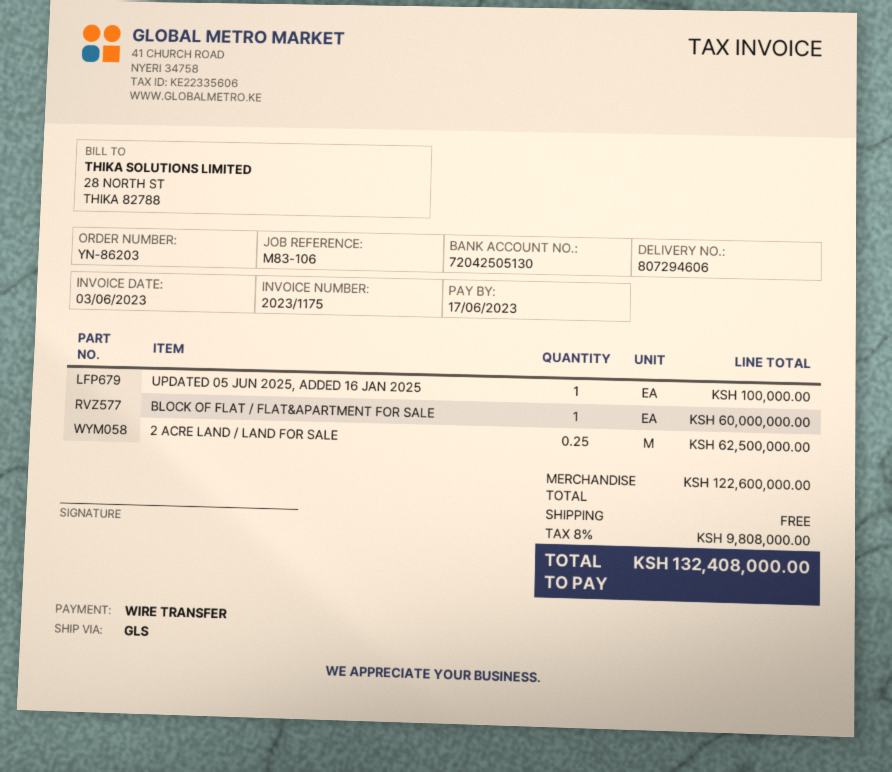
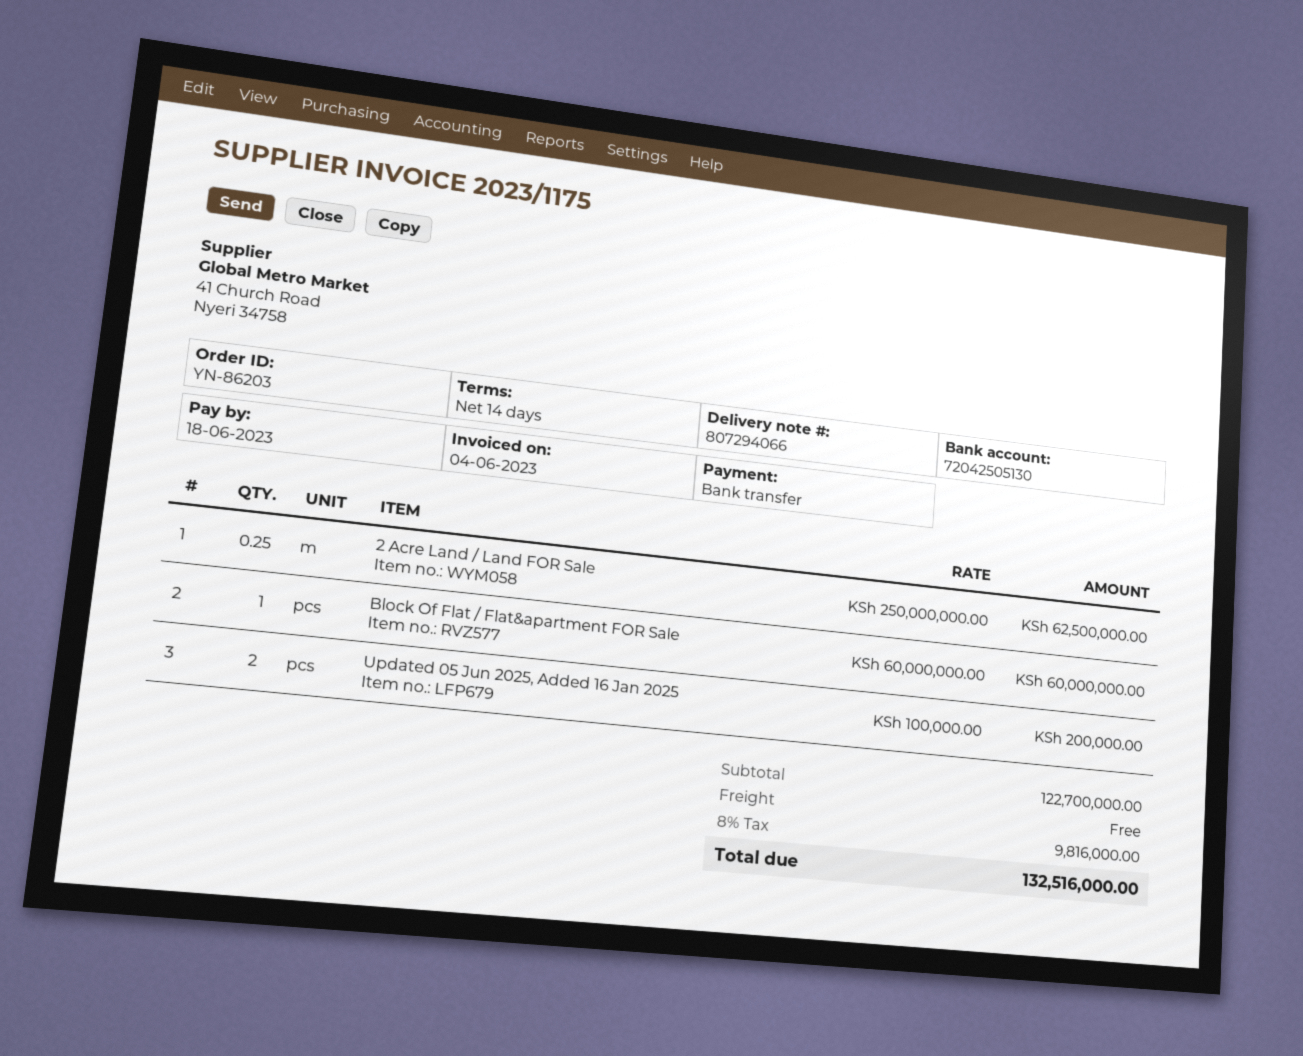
delivery note number: 807294606 -> 807294066
invoice date: 2023-06-03 -> 2023-06-04
due date: 2023-06-17 -> 2023-06-18
UPDATED 05 JUN 2025, ADDED 16 JAN 2025: 1 for 100000.00 -> 2 for 200000.00
subtotal: 122600000.00 -> 122700000.00
tax: 8% = 9808000.00 -> 8% = 9816000.00
total: 132408000.00 -> 132516000.00

